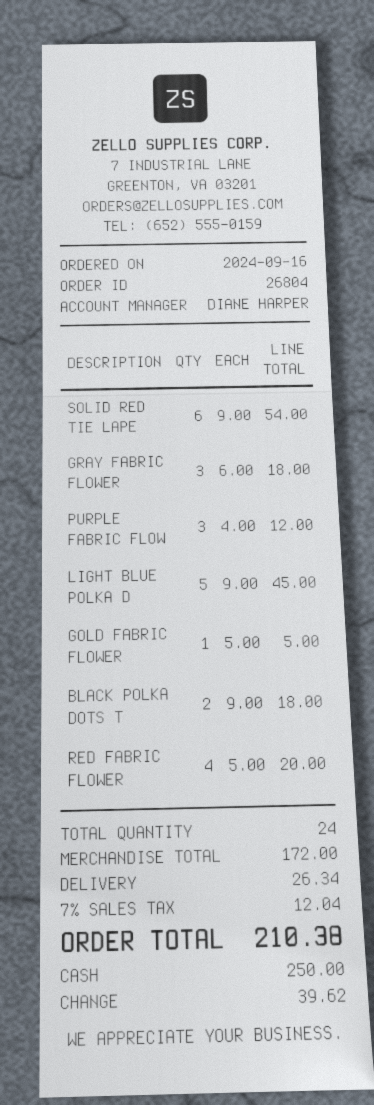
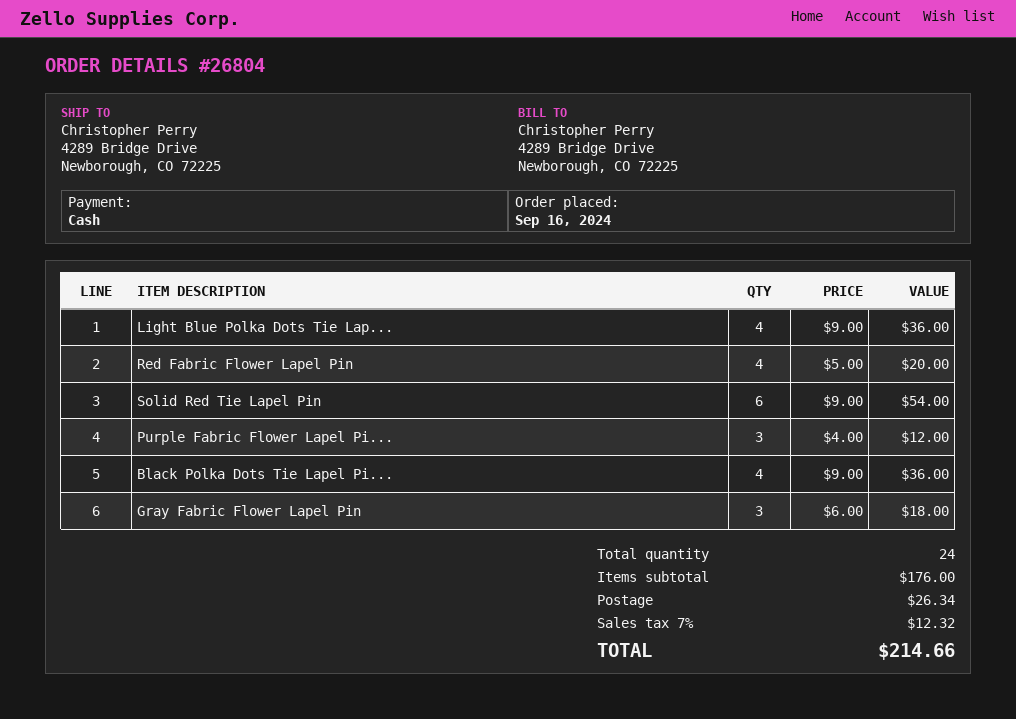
LIGHT BLUE POLKA D: 5 x 9.00 = 45.00 -> 4 x 9.00 = 36.00
GOLD FABRIC FLOWER: 1 x 5.00 = 5.00 -> none
BLACK POLKA DOTS T: 2 x 9.00 = 18.00 -> 4 x 9.00 = 36.00
subtotal: 172.00 -> 176.00
tax: 7% = 12.04 -> 7% = 12.32
total: 210.38 -> 214.66

